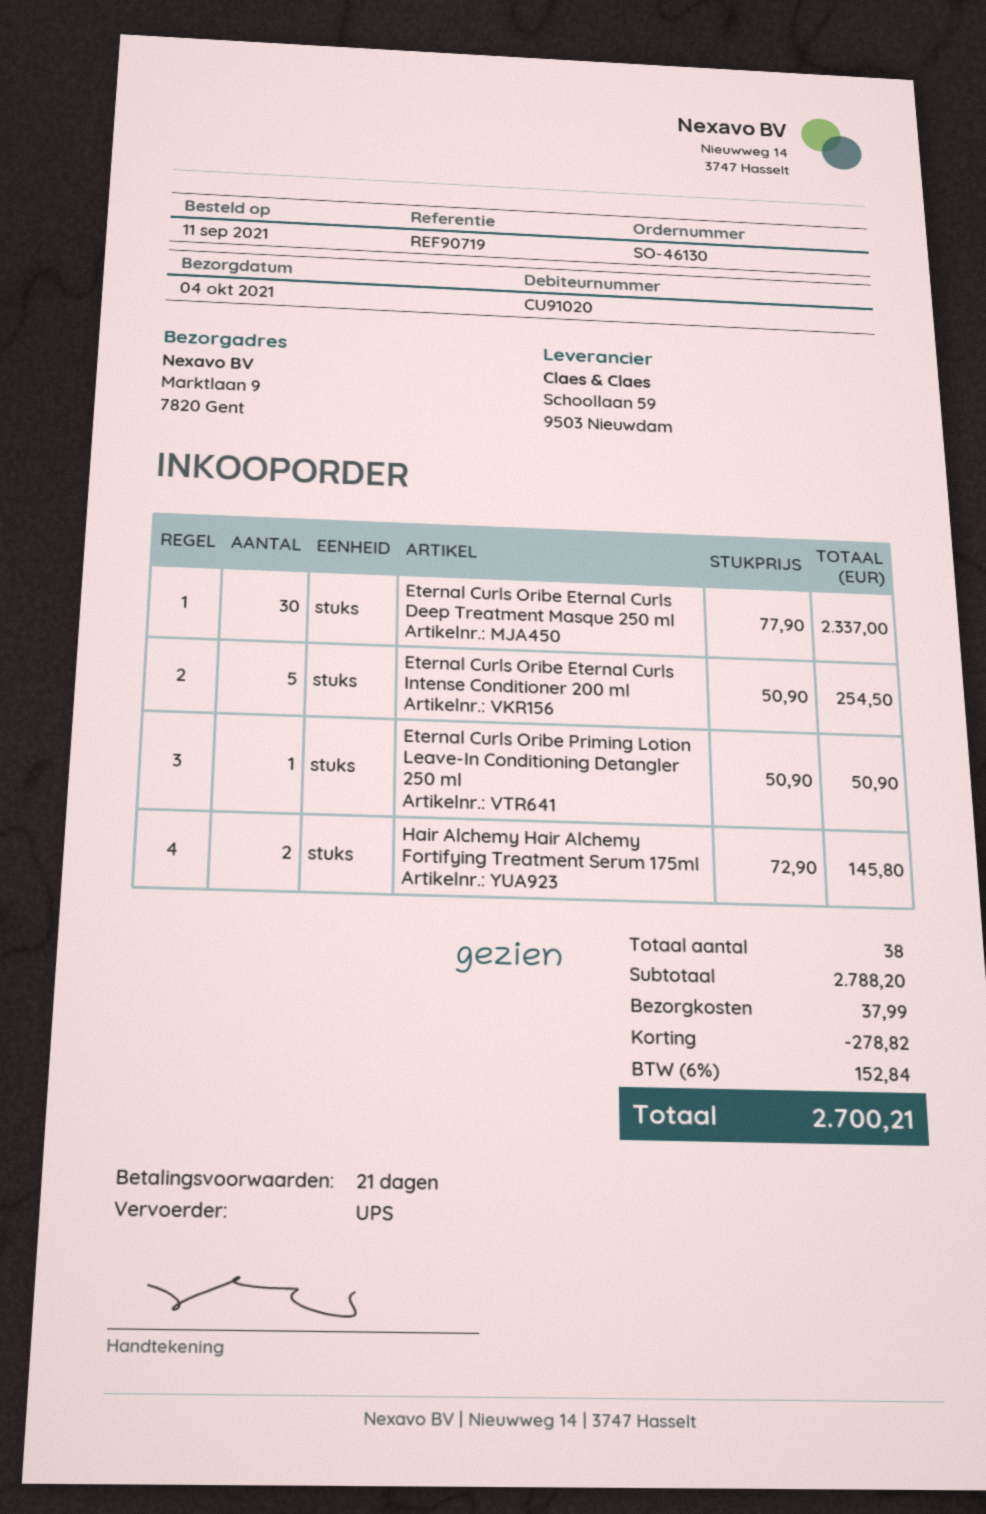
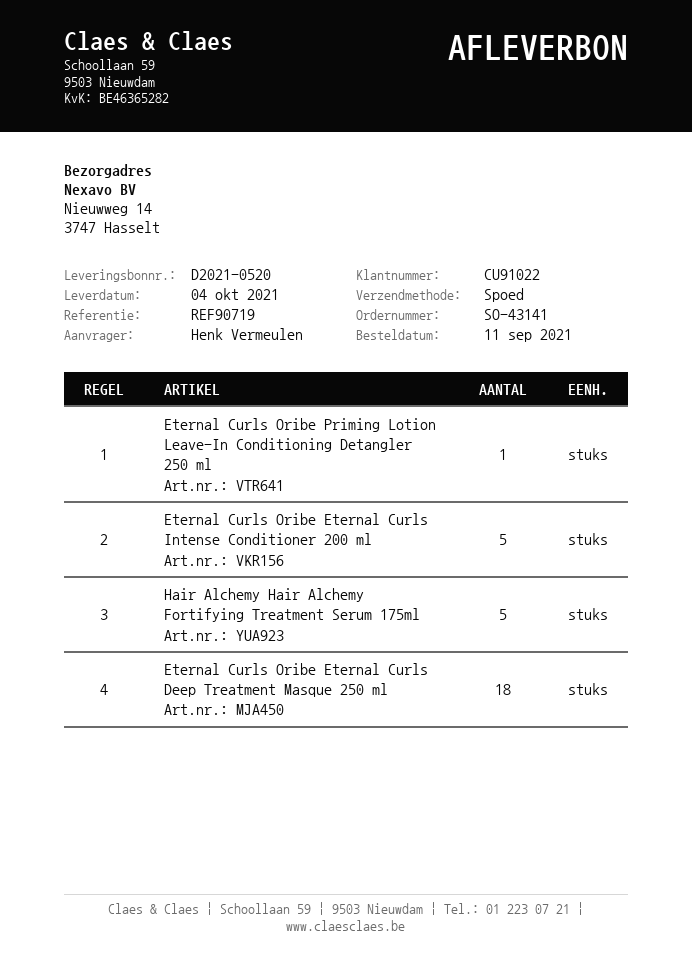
order number: SO-46130 -> SO-43141
customer number: CU91020 -> CU91022
shipping method: UPS -> express
ship to: Marktlaan 9, 7820 Gent -> Nieuwweg 14, 3747 Hasselt
Eternal Curls Oribe Eternal Curls Deep Treatment Masque 250 ml: 30 -> 18
Hair Alchemy Hair Alchemy Fortifying Treatment Serum 175ml: 2 -> 5

